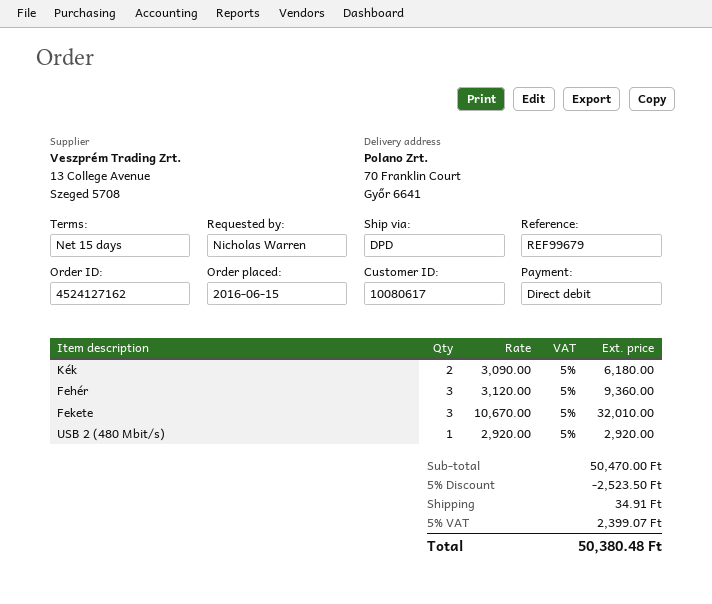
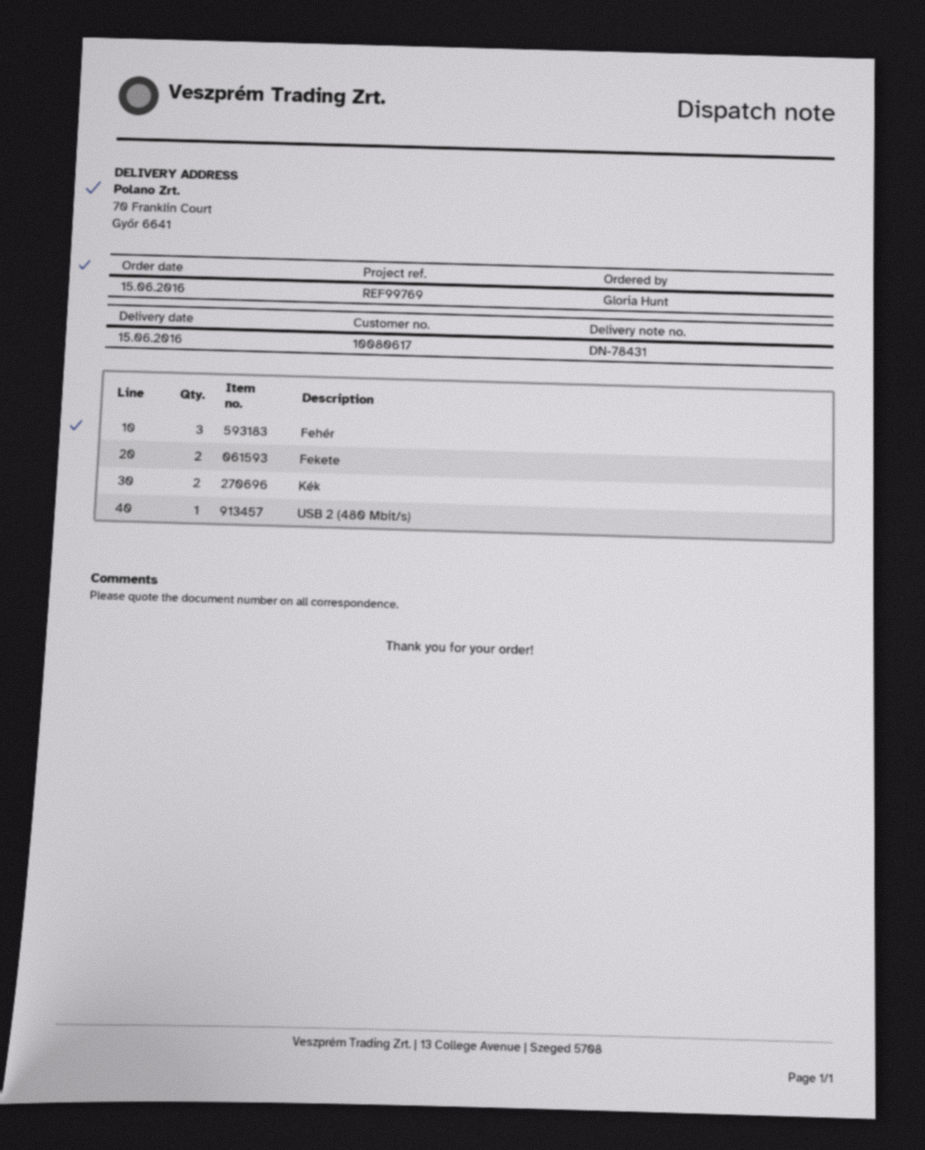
reference: REF99679 -> REF99769
ordered by: Nicholas Warren -> Gloria Hunt
Fekete: 3 -> 2

